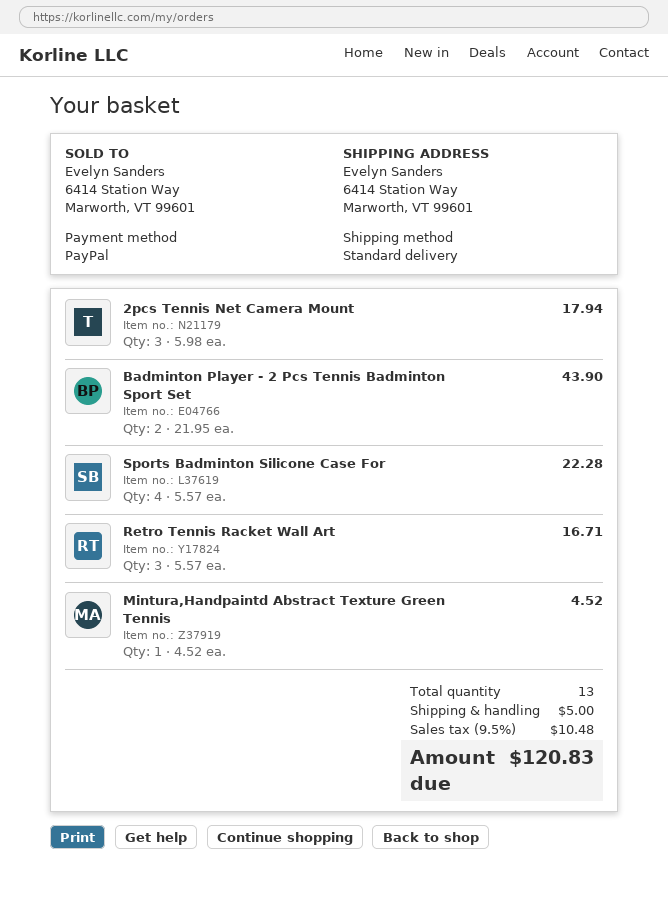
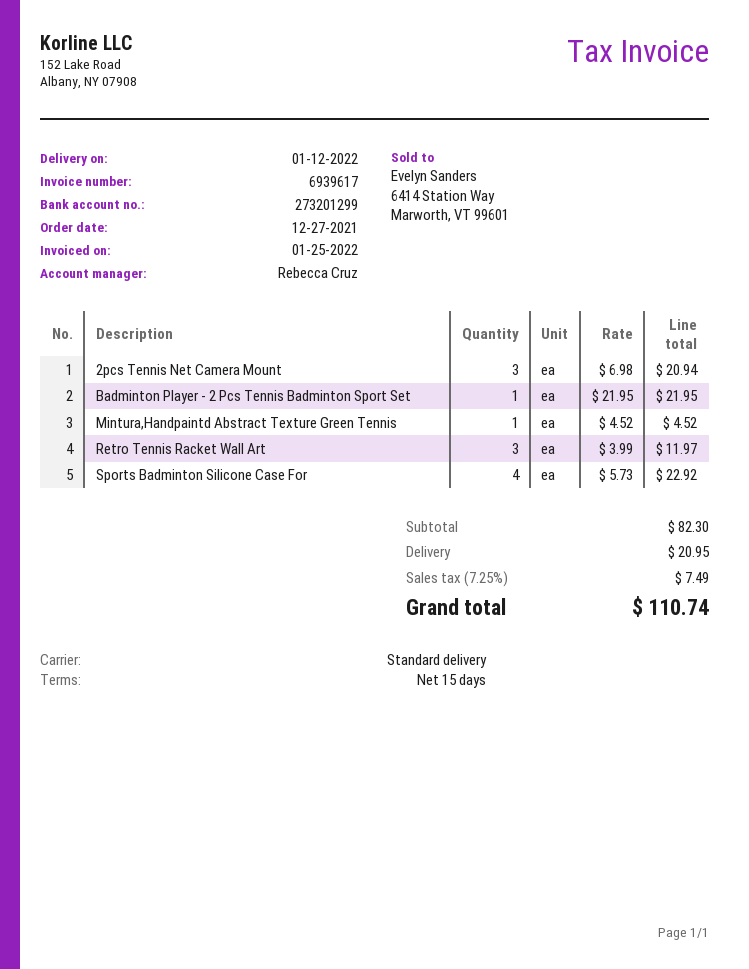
2pcs Tennis Net Camera Mount: 3 x 5.98 = 17.94 -> 3 x 6.98 = 20.94
Badminton Player - 2 Pcs Tennis Badminton Sport Set: 2 x 21.95 = 43.90 -> 1 x 21.95 = 21.95
Sports Badminton Silicone Case For: 4 x 5.57 = 22.28 -> 4 x 5.73 = 22.92
Retro Tennis Racket Wall Art: 3 x 5.57 = 16.71 -> 3 x 3.99 = 11.97
shipping: 5.00 -> 20.95
tax: 9.5% = 10.48 -> 7.25% = 7.49
total: 120.83 -> 110.74

